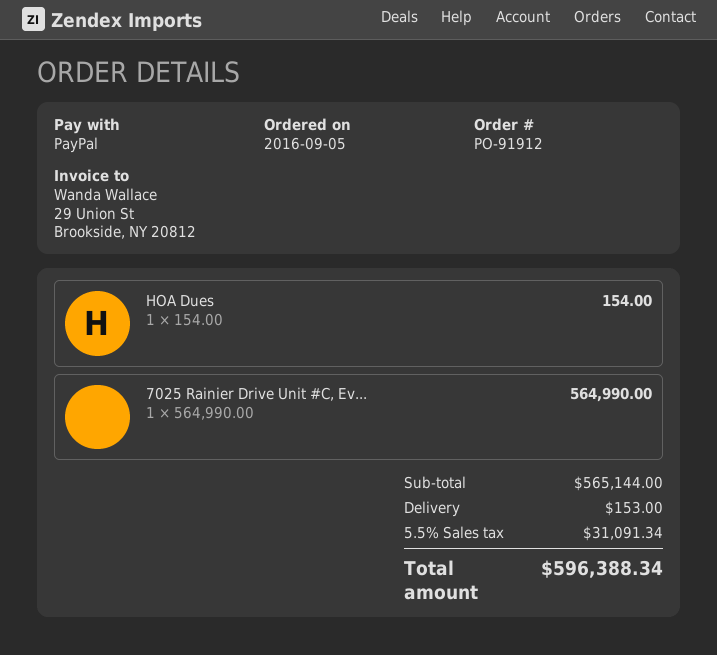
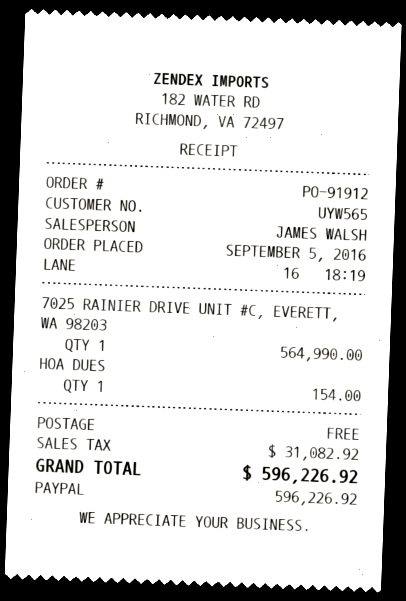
shipping: 153.00 -> 0.00
tax: 31091.34 -> 31082.92
total: 596388.34 -> 596226.92

